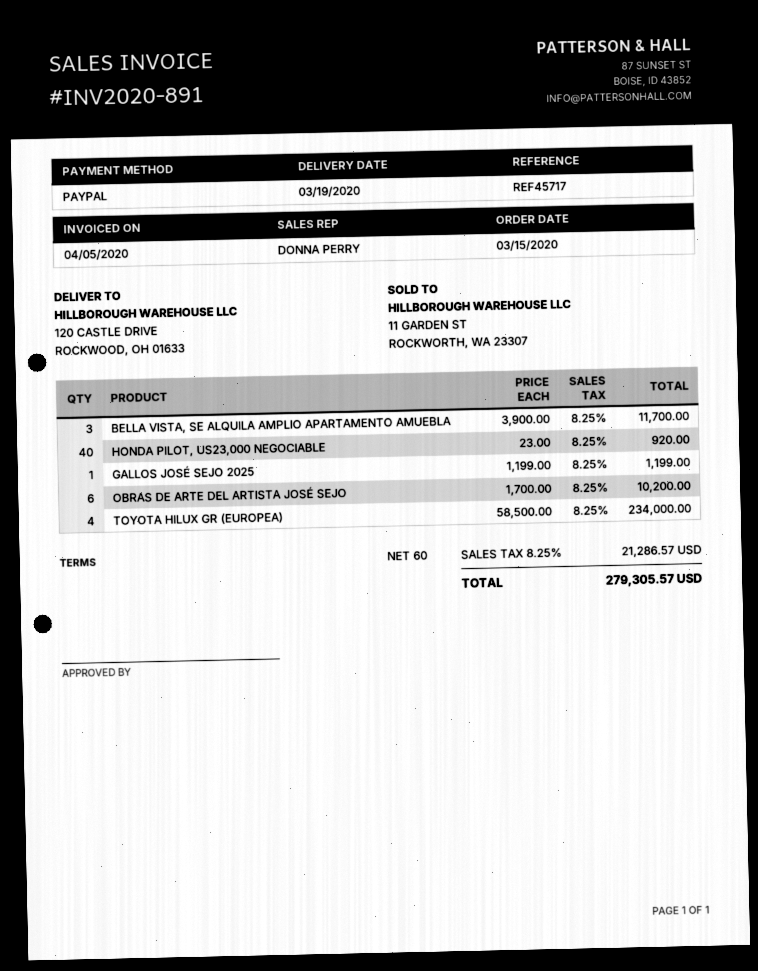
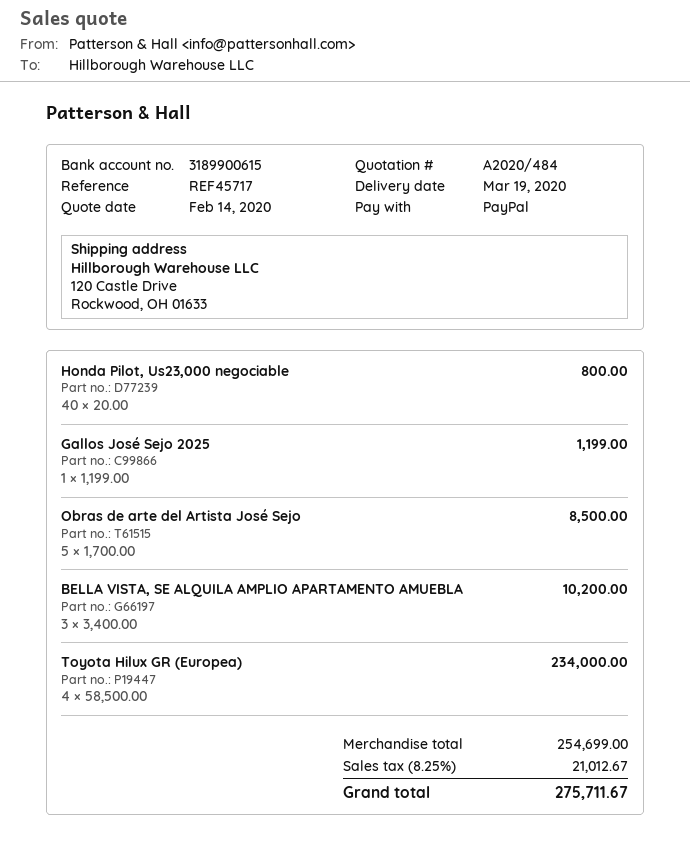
BELLA VISTA, SE ALQUILA AMPLIO APARTAMENTO AMUEBLA: 3 x 3900.00 = 11700.00 -> 3 x 3400.00 = 10200.00
HONDA PILOT, US23,000 NEGOCIABLE: 40 x 23.00 = 920.00 -> 40 x 20.00 = 800.00
OBRAS DE ARTE DEL ARTISTA JOSÉ SEJO: 6 x 1700.00 = 10200.00 -> 5 x 1700.00 = 8500.00
tax: 8.25% = 21286.57 -> 8.25% = 21012.67
total: 279305.57 -> 275711.67

